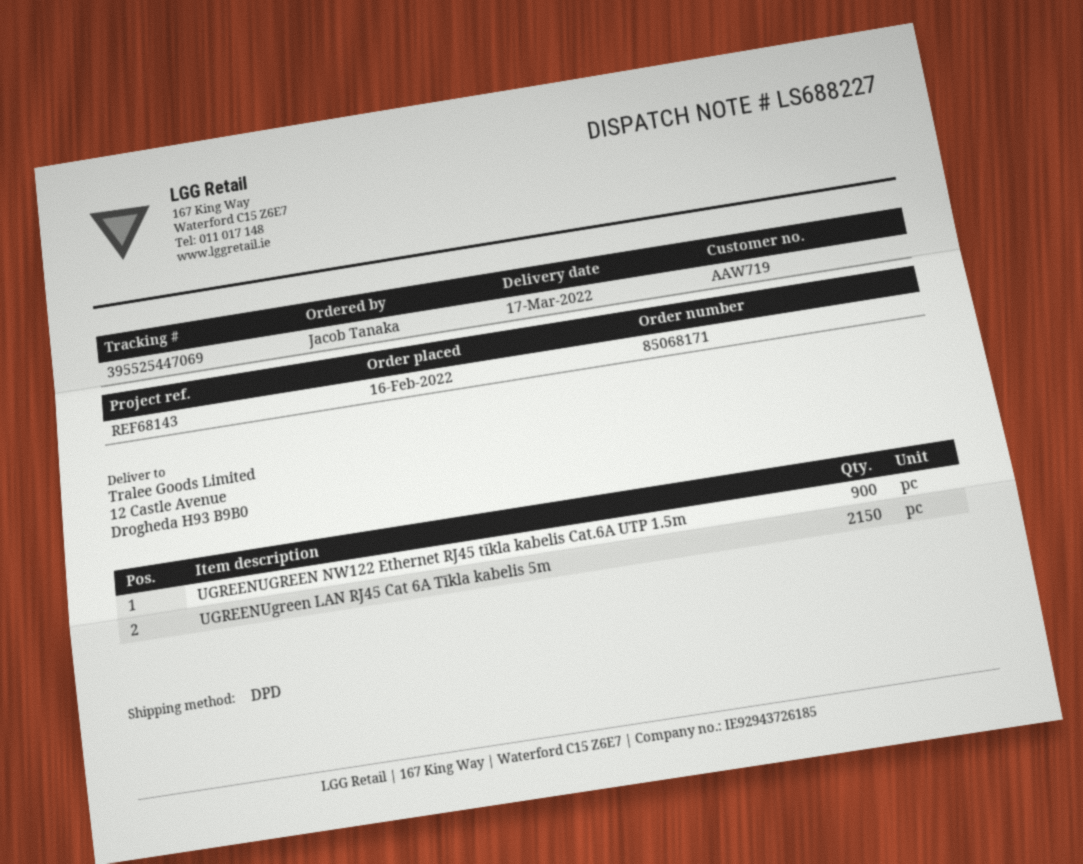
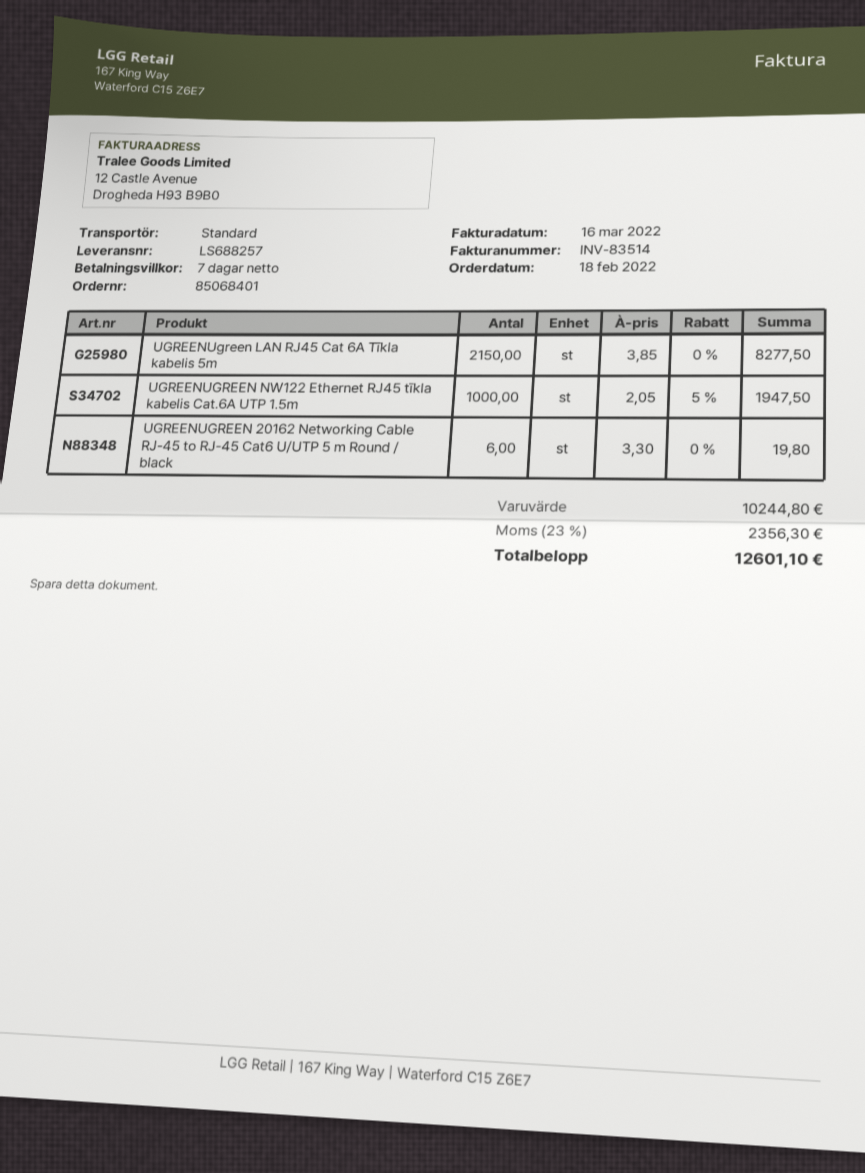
order number: 85068171 -> 85068401
order date: 2022-02-16 -> 2022-02-18
delivery note number: LS688227 -> LS688257
shipping method: DPD -> standard
UGREENUGREEN NW122 Ethernet RJ45 tīkla kabelis Cat.6A UTP 1.5m: 900 -> 1000
UGREENUGREEN 20162 Networking Cable RJ-45 to RJ-45 Cat6 U/UTP 5 m Round / black: none -> 6

